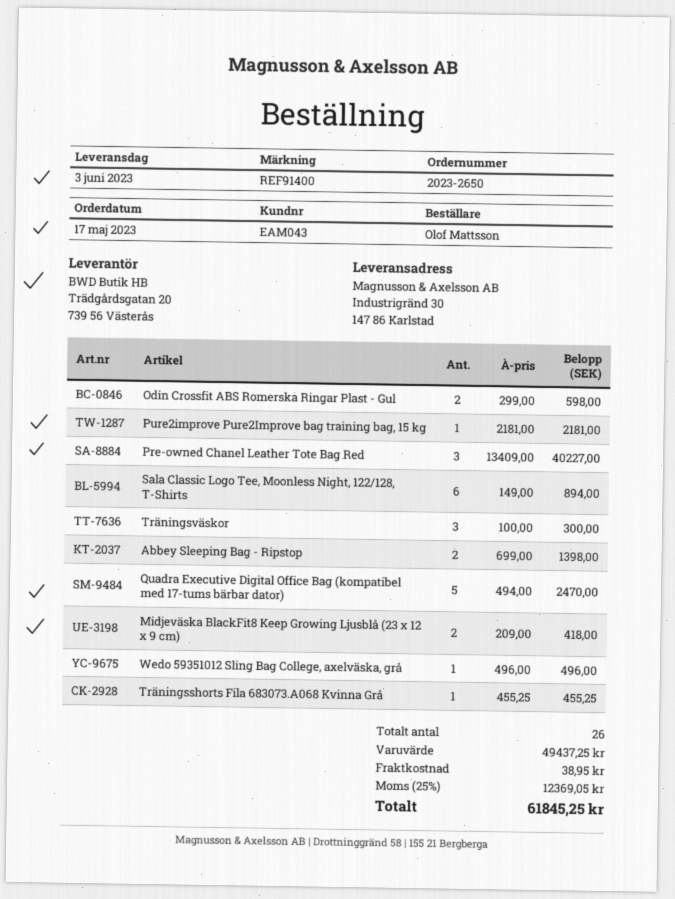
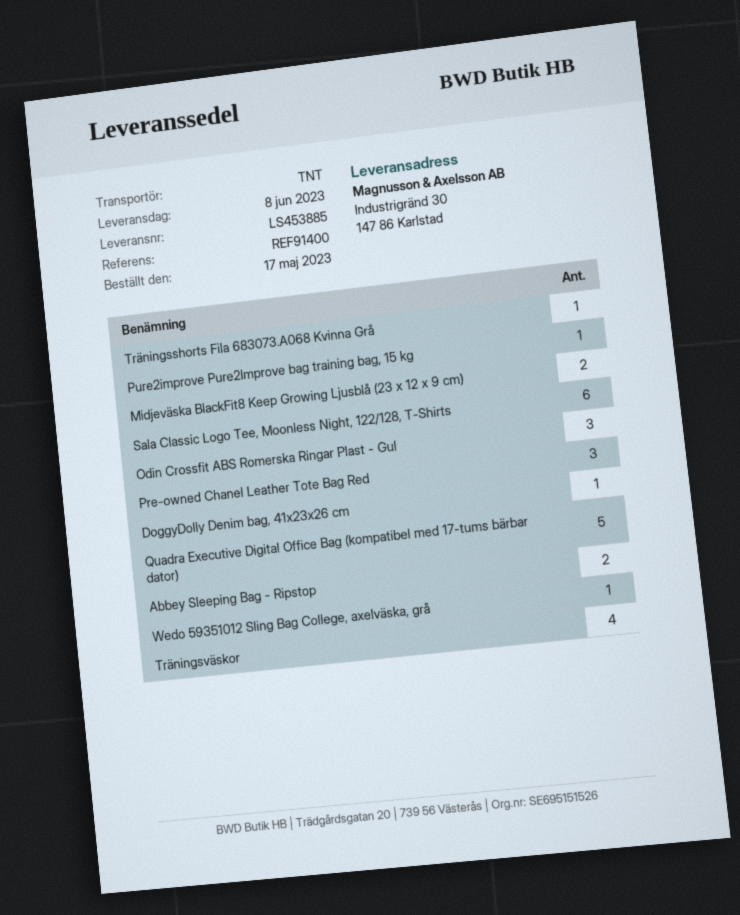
delivery date: 2023-06-03 -> 2023-06-08
Odin Crossfit ABS Romerska Ringar Plast - Gul: 2 -> 3
Träningsväskor: 3 -> 4
DoggyDolly Denim bag, 41x23x26 cm: none -> 1

